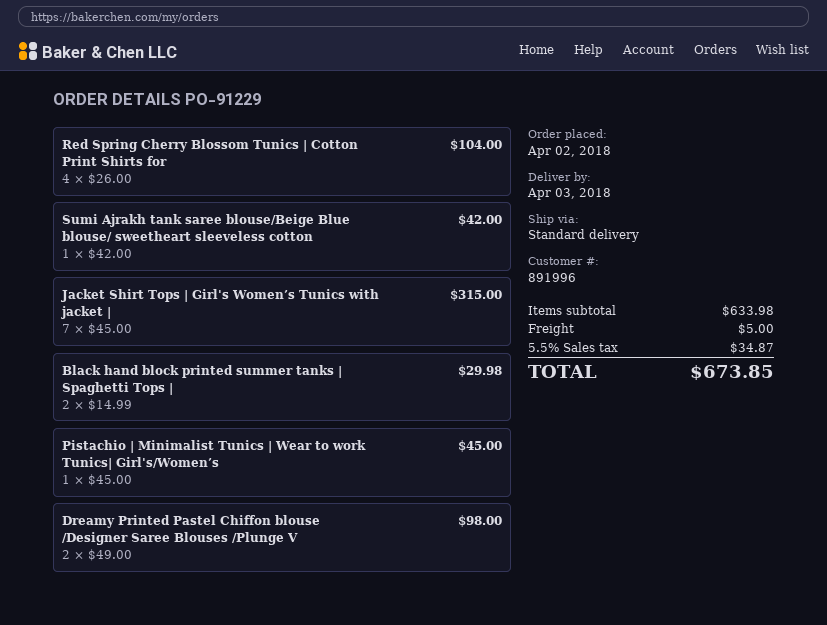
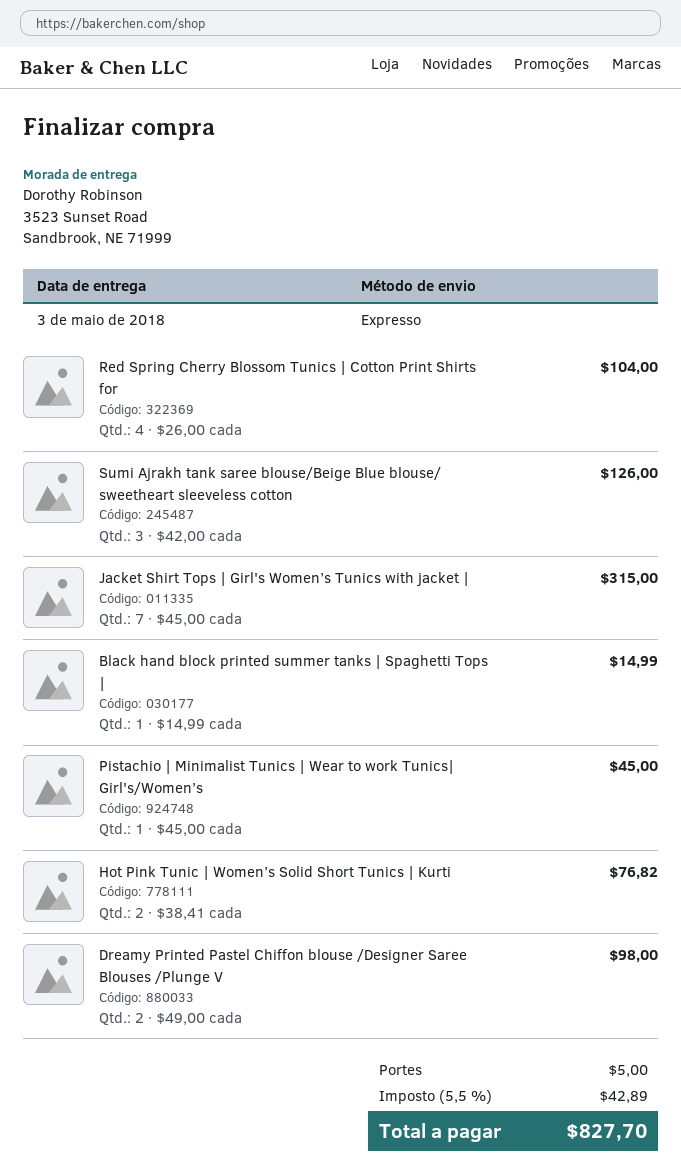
delivery date: 2018-04-03 -> 2018-05-03
shipping method: standard -> express
Sumi Ajrakh tank saree blouse/Beige Blue blouse/ sweetheart sleeveless cotton: 1 x 42.00 = 42.00 -> 3 x 42.00 = 126.00
Black hand block printed summer tanks | Spaghetti Tops |: 2 x 14.99 = 29.98 -> 1 x 14.99 = 14.99
Hot Pink Tunic | Women’s Solid Short Tunics | Kurti: none -> 2 x 38.41 = 76.82
tax: 5.5% = 34.87 -> 5.5% = 42.89
total: 673.85 -> 827.70

